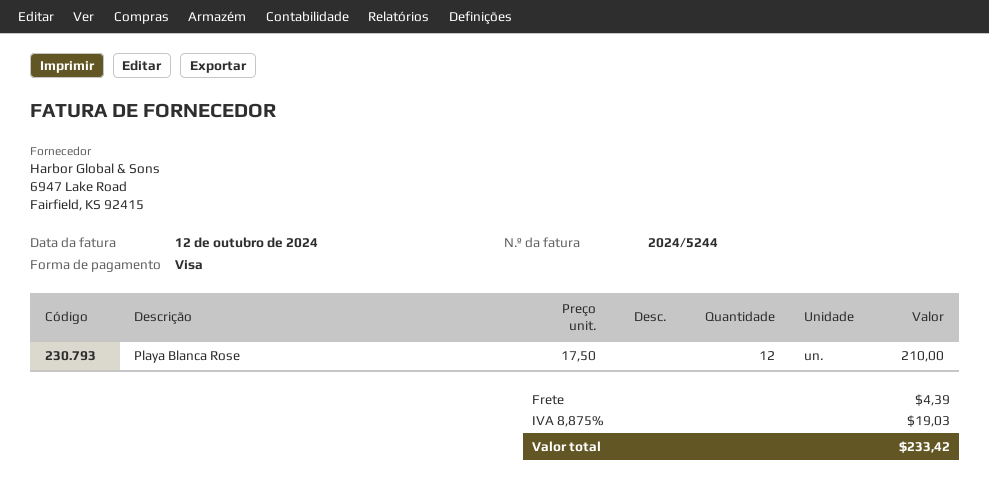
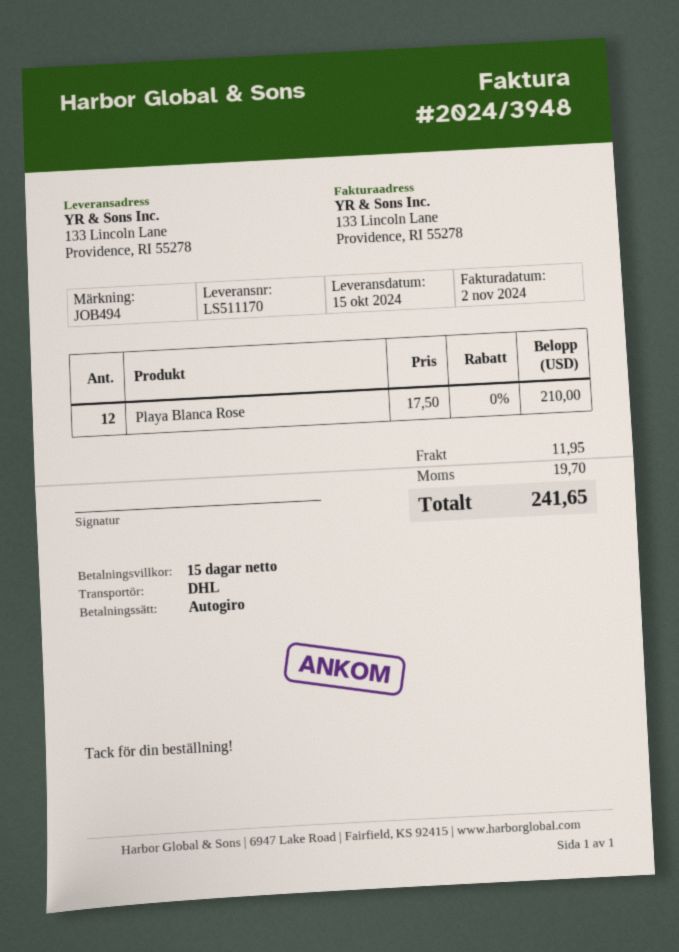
invoice number: 2024/5244 -> 2024/3948
invoice date: 2024-10-12 -> 2024-11-02
payment method: Visa -> direct debit
shipping: 4.39 -> 11.95
tax: 19.03 -> 19.70
total: 233.42 -> 241.65

